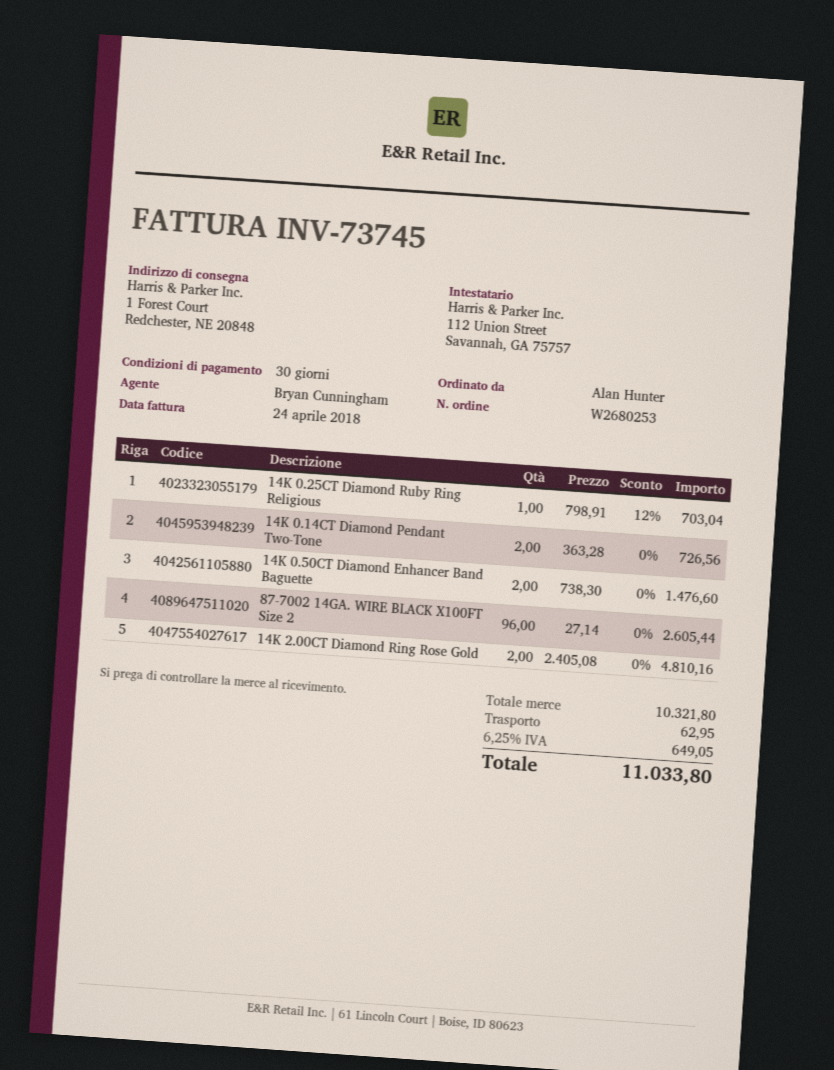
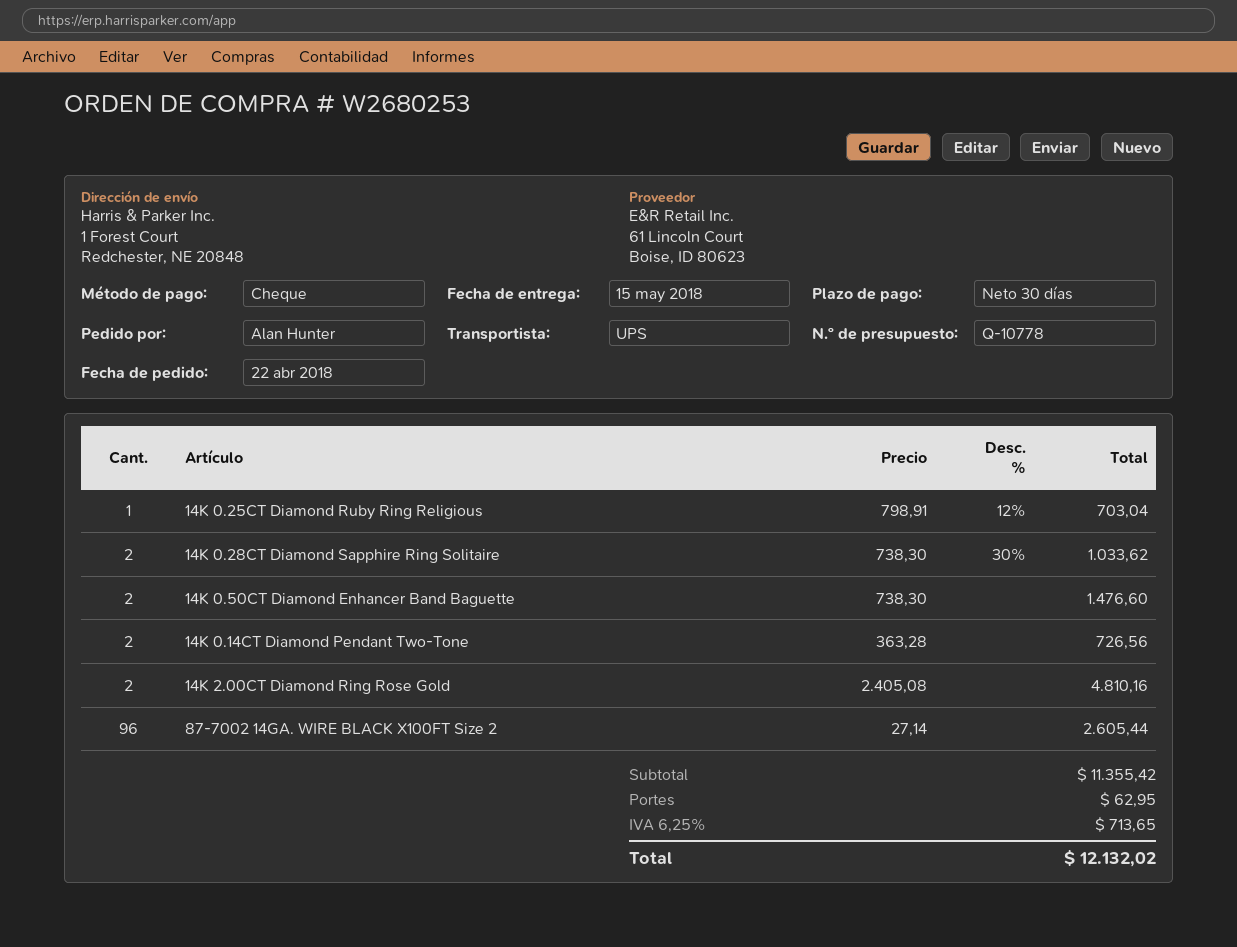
14K 0.28CT Diamond Sapphire Ring Solitaire: none -> 2 x 738.30 - 30% = 1033.62
subtotal: 10321.80 -> 11355.42
tax: 6.25% = 649.05 -> 6.25% = 713.65
total: 11033.80 -> 12132.02

